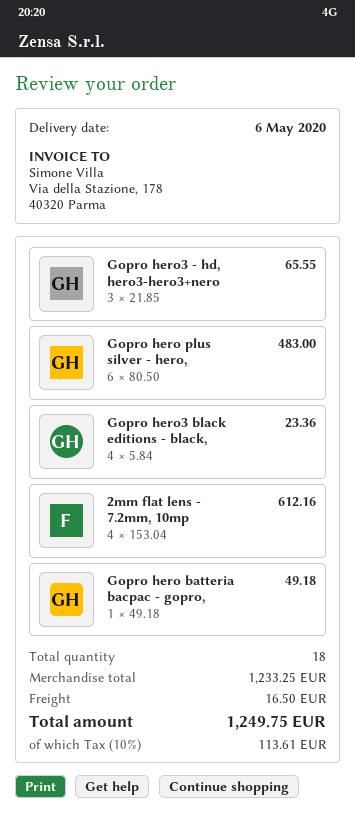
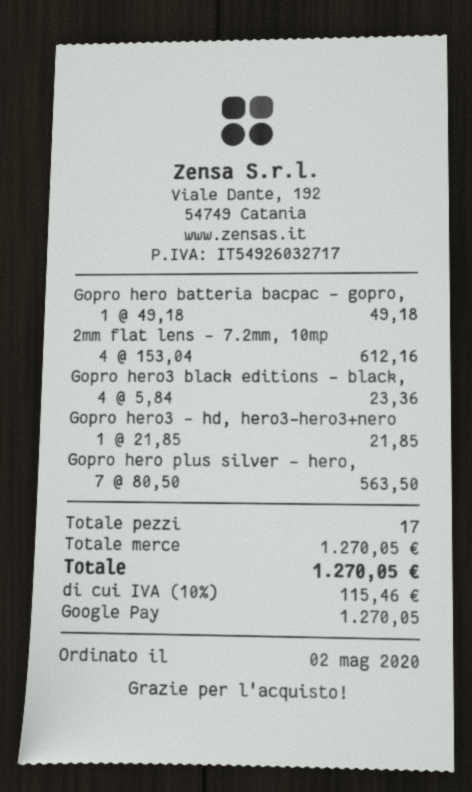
Gopro hero3 - hd, hero3-hero3+nero: 3 x 21.85 = 65.55 -> 1 x 21.85 = 21.85
Gopro hero plus silver - hero,: 6 x 80.50 = 483.00 -> 7 x 80.50 = 563.50
total quantity: 18 -> 17
subtotal: 1233.25 -> 1270.05
shipping: 16.50 -> none
tax: 10% = 113.61 -> 10% = 115.46
total: 1249.75 -> 1270.05

